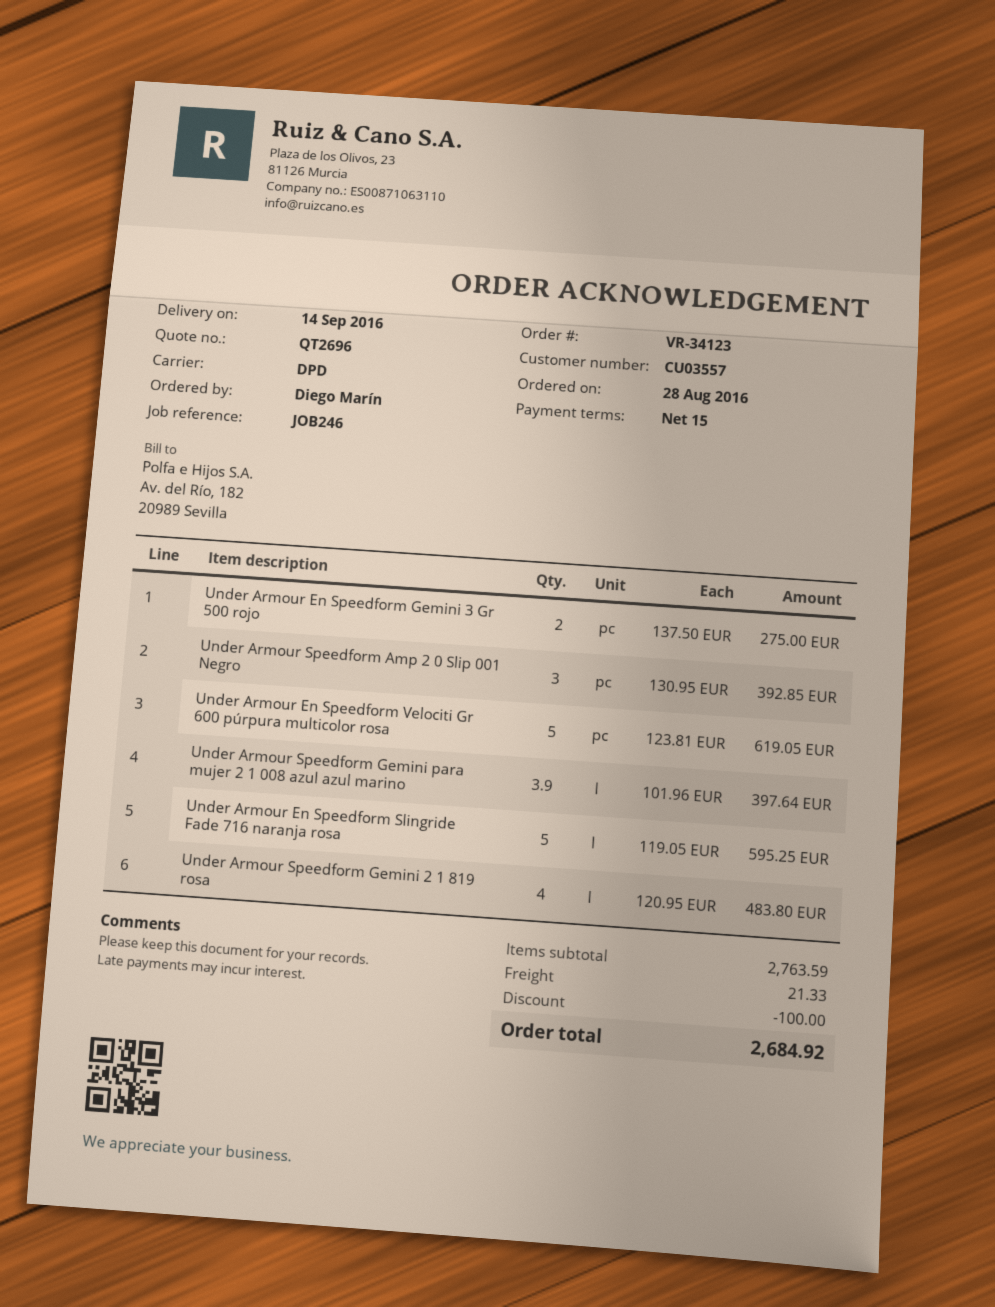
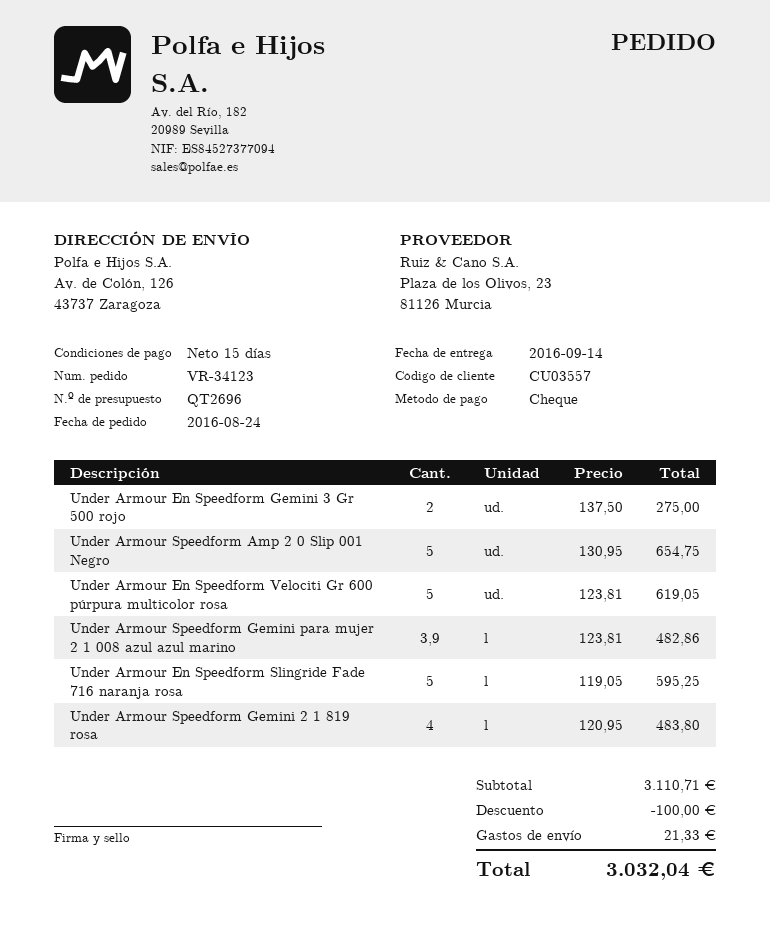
order date: 2016-08-28 -> 2016-08-24
Under Armour Speedform Amp 2 0 Slip 001 Negro: 3 x 130.95 = 392.85 -> 5 x 130.95 = 654.75
Under Armour Speedform Gemini para mujer 2 1 008 azul azul marino: 3.9 x 101.96 = 397.64 -> 3.9 x 123.81 = 482.86
subtotal: 2763.59 -> 3110.71
total: 2684.92 -> 3032.04

